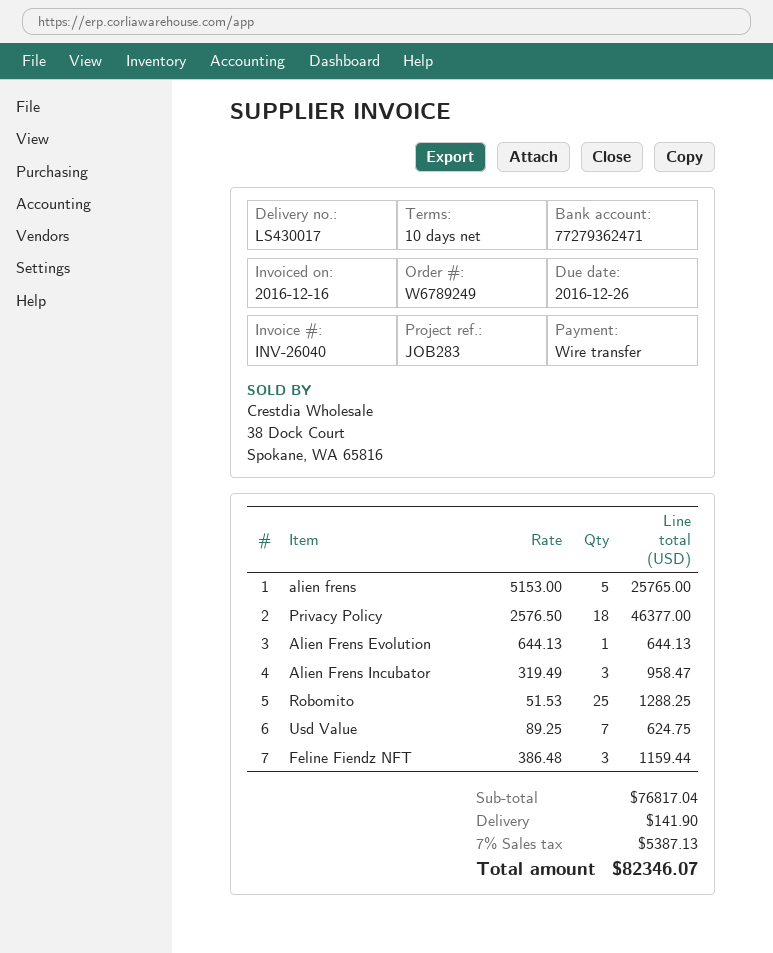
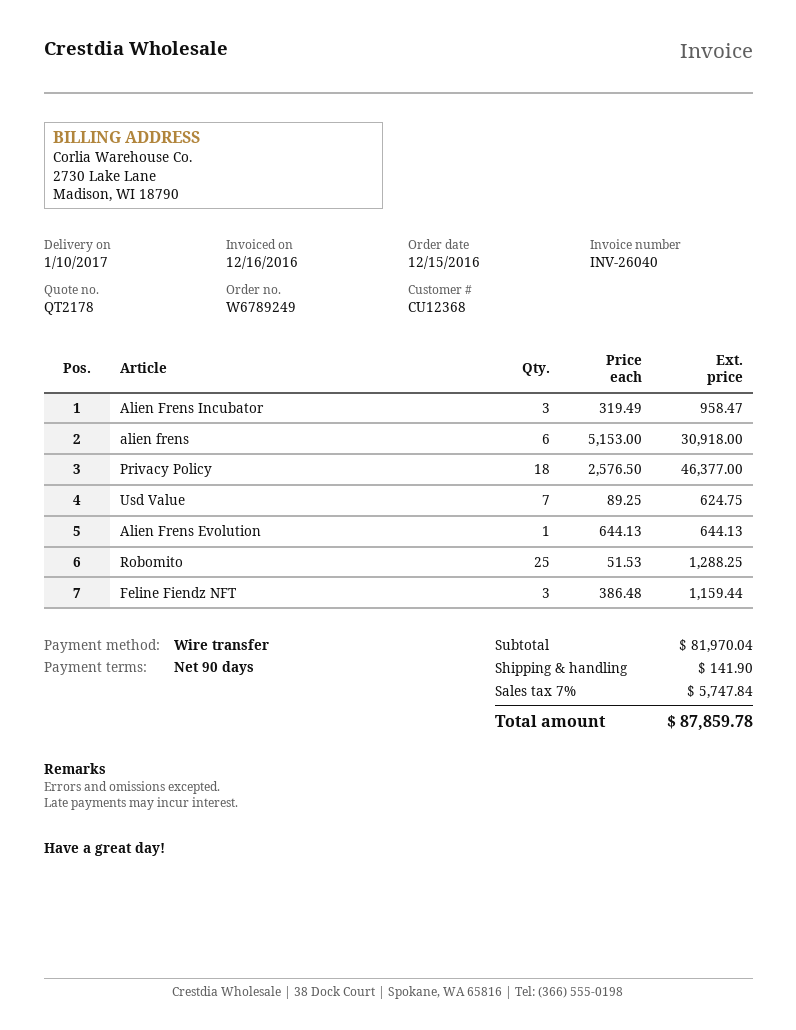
payment terms: 10 days -> 90 days
alien frens: 5 x 5153.00 = 25765.00 -> 6 x 5153.00 = 30918.00
subtotal: 76817.04 -> 81970.04
tax: 7% = 5387.13 -> 7% = 5747.84
total: 82346.07 -> 87859.78

